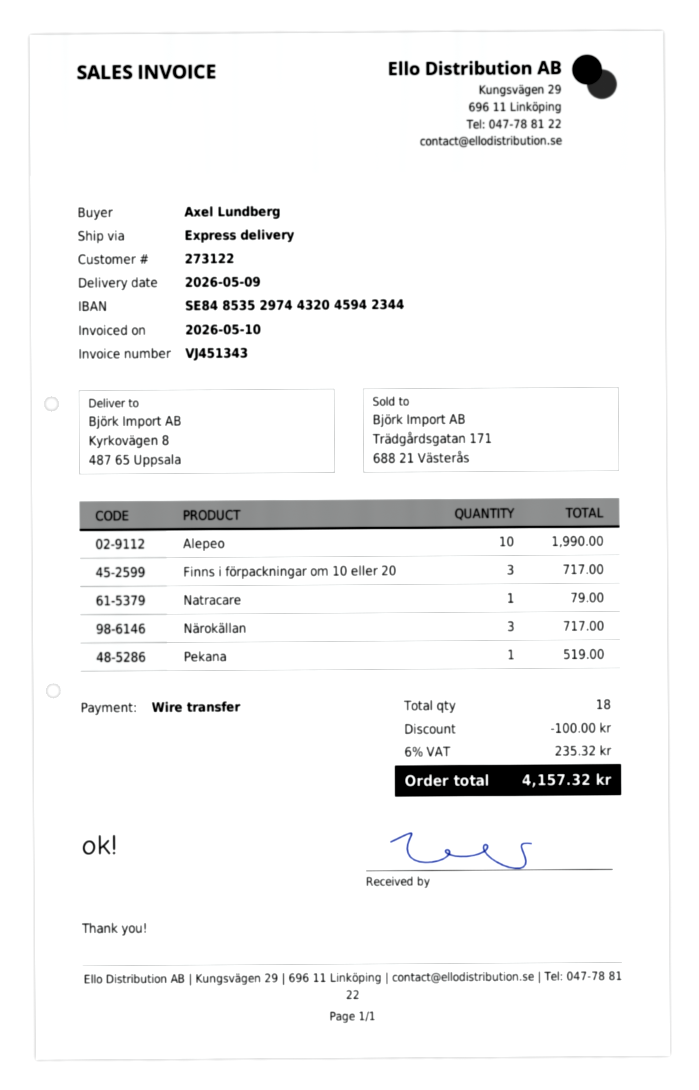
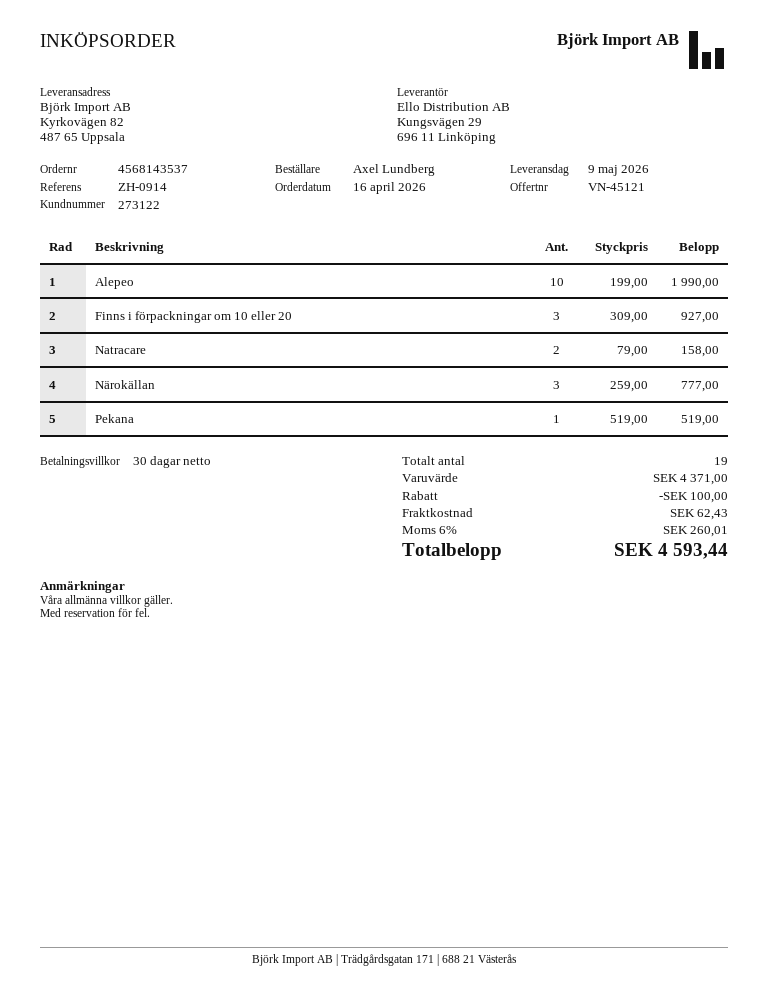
ship to: Kyrkovägen 8, 487 65 Uppsala -> Kyrkovägen 82, 487 65 Uppsala
Finns i förpackningar om 10 eller 20: 3 for 717.00 -> 3 for 927.00
Natracare: 1 for 79.00 -> 2 for 158.00
Närokällan: 3 for 717.00 -> 3 for 777.00
total quantity: 18 -> 19
shipping: none -> 62.43
tax: 6% = 235.32 -> 6% = 260.01
total: 4157.32 -> 4593.44

